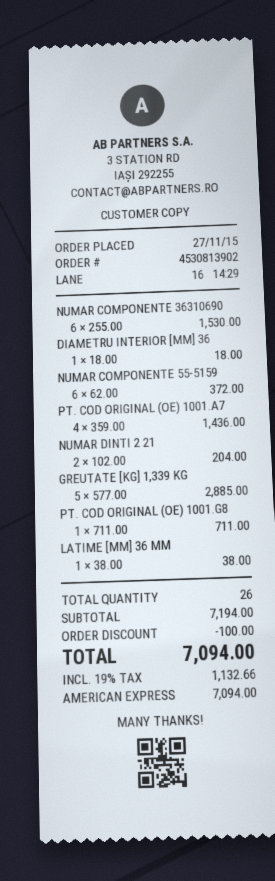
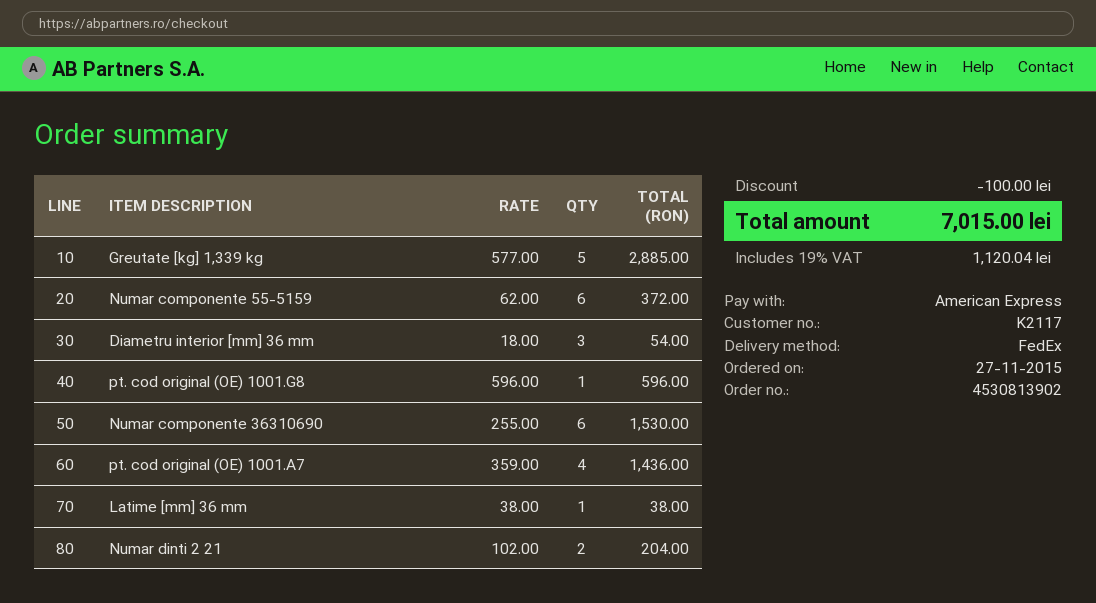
DIAMETRU INTERIOR [MM] 36: 1 x 18.00 = 18.00 -> 3 x 18.00 = 54.00
PT. COD ORIGINAL (OE) 1001.G8: 1 x 711.00 = 711.00 -> 1 x 596.00 = 596.00
tax: 19% = 1132.66 -> 19% = 1120.04
total: 7094.00 -> 7015.00

